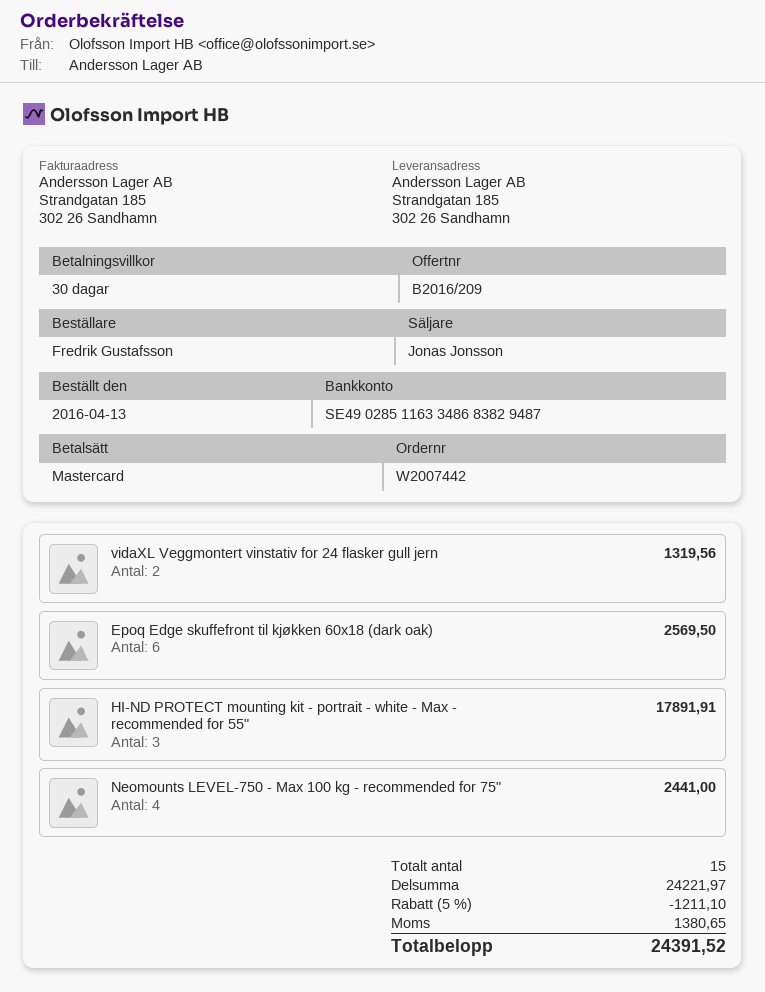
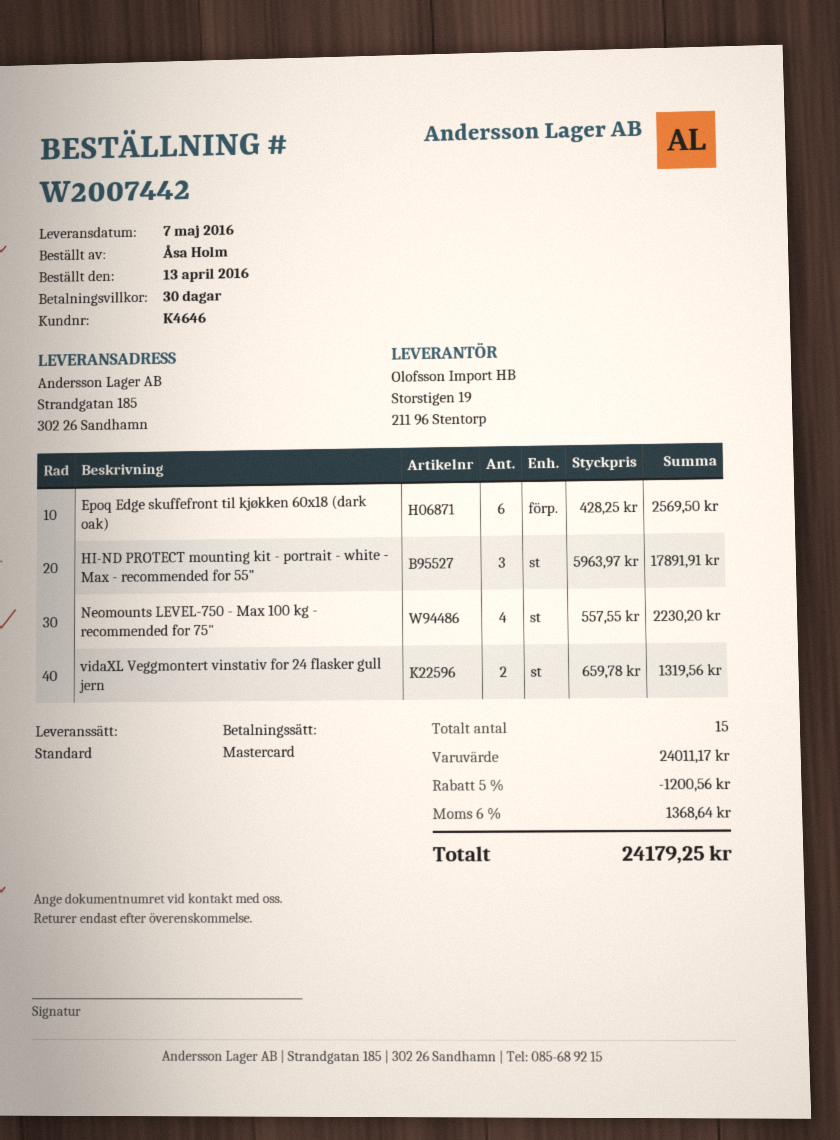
ordered by: Fredrik Gustafsson -> Åsa Holm
Neomounts LEVEL-750 - Max 100 kg - recommended for 75": 4 for 2441.00 -> 4 for 2230.20
subtotal: 24221.97 -> 24011.17
discount: 5% = 1211.10 -> 5% = 1200.56
tax: 1380.65 -> 1368.64
total: 24391.52 -> 24179.25

